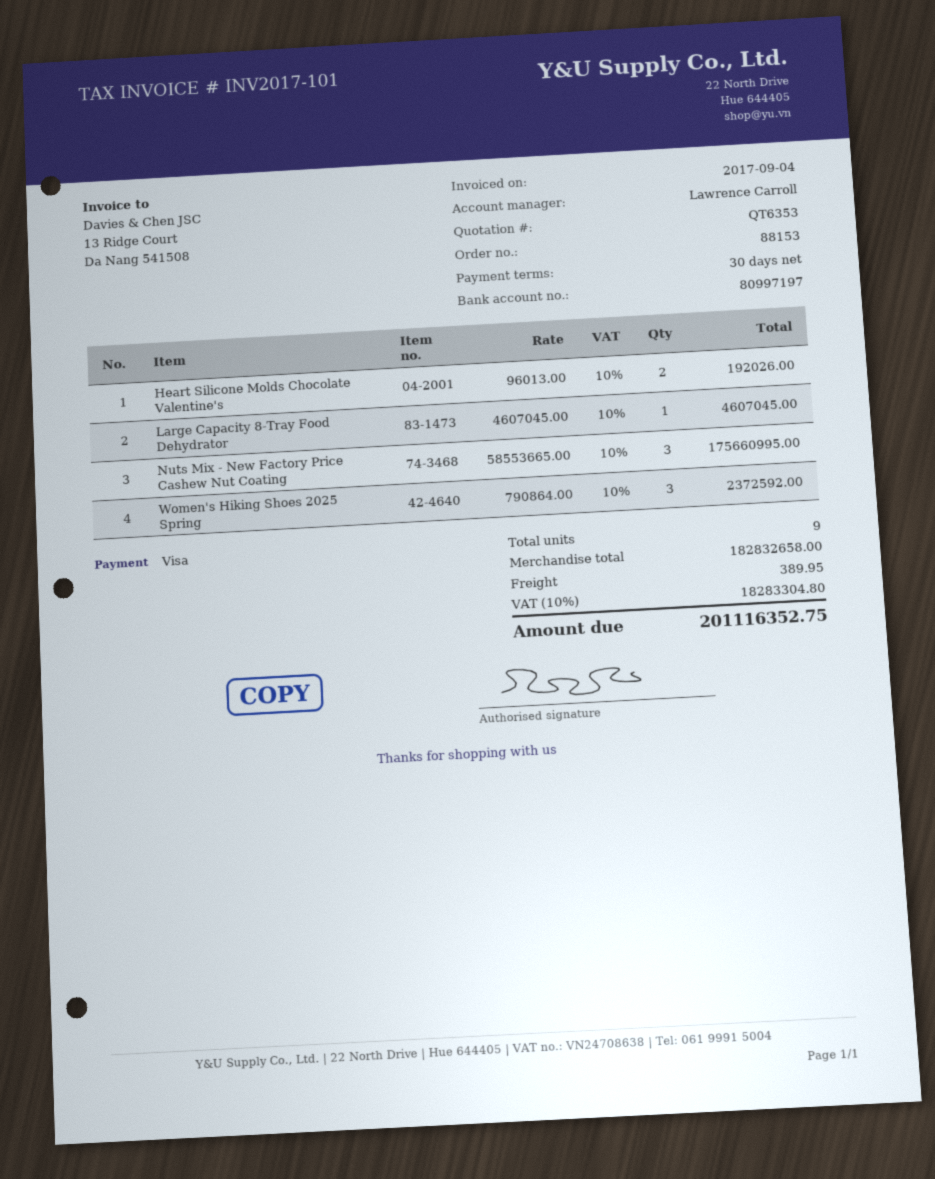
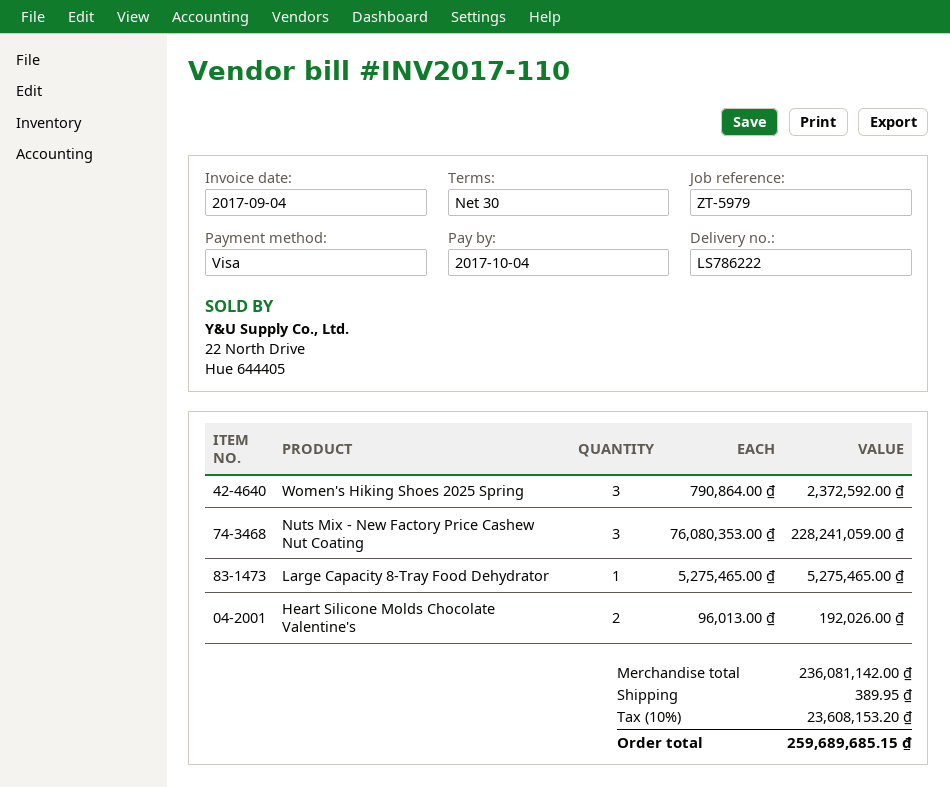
invoice number: INV2017-101 -> INV2017-110
Large Capacity 8-Tray Food Dehydrator: 1 x 4607045.00 = 4607045.00 -> 1 x 5275465.00 = 5275465.00
Nuts Mix - New Factory Price Cashew Nut Coating: 3 x 58553665.00 = 175660995.00 -> 3 x 76080353.00 = 228241059.00
subtotal: 182832658.00 -> 236081142.00
tax: 10% = 18283304.80 -> 10% = 23608153.20
total: 201116352.75 -> 259689685.15

